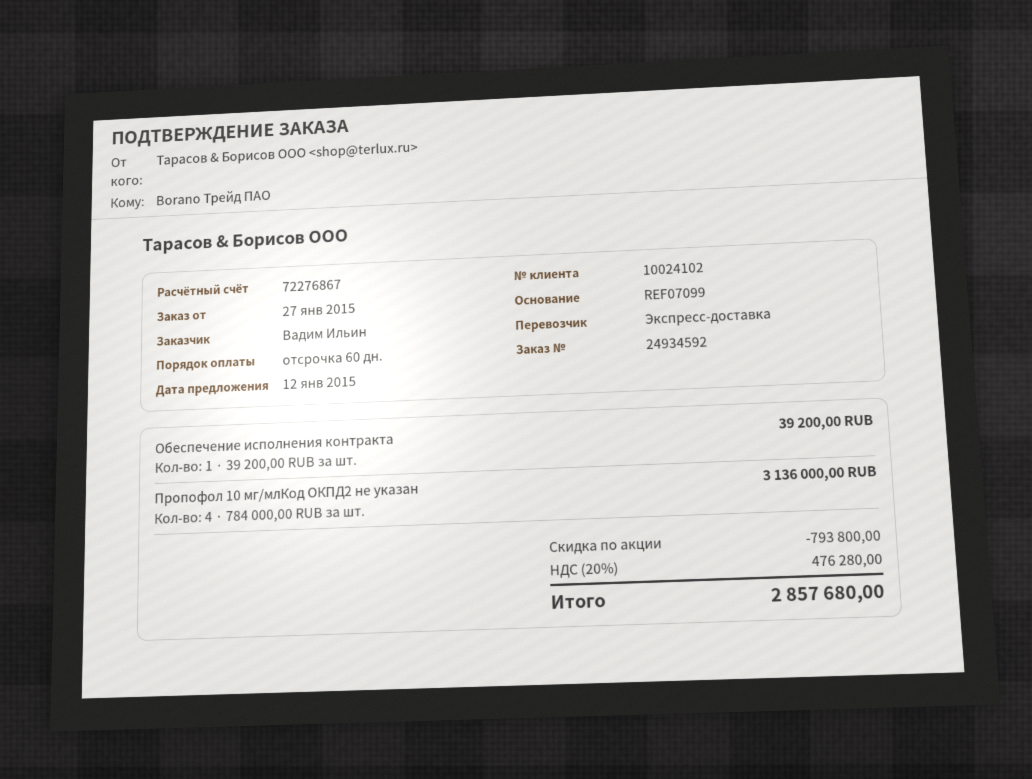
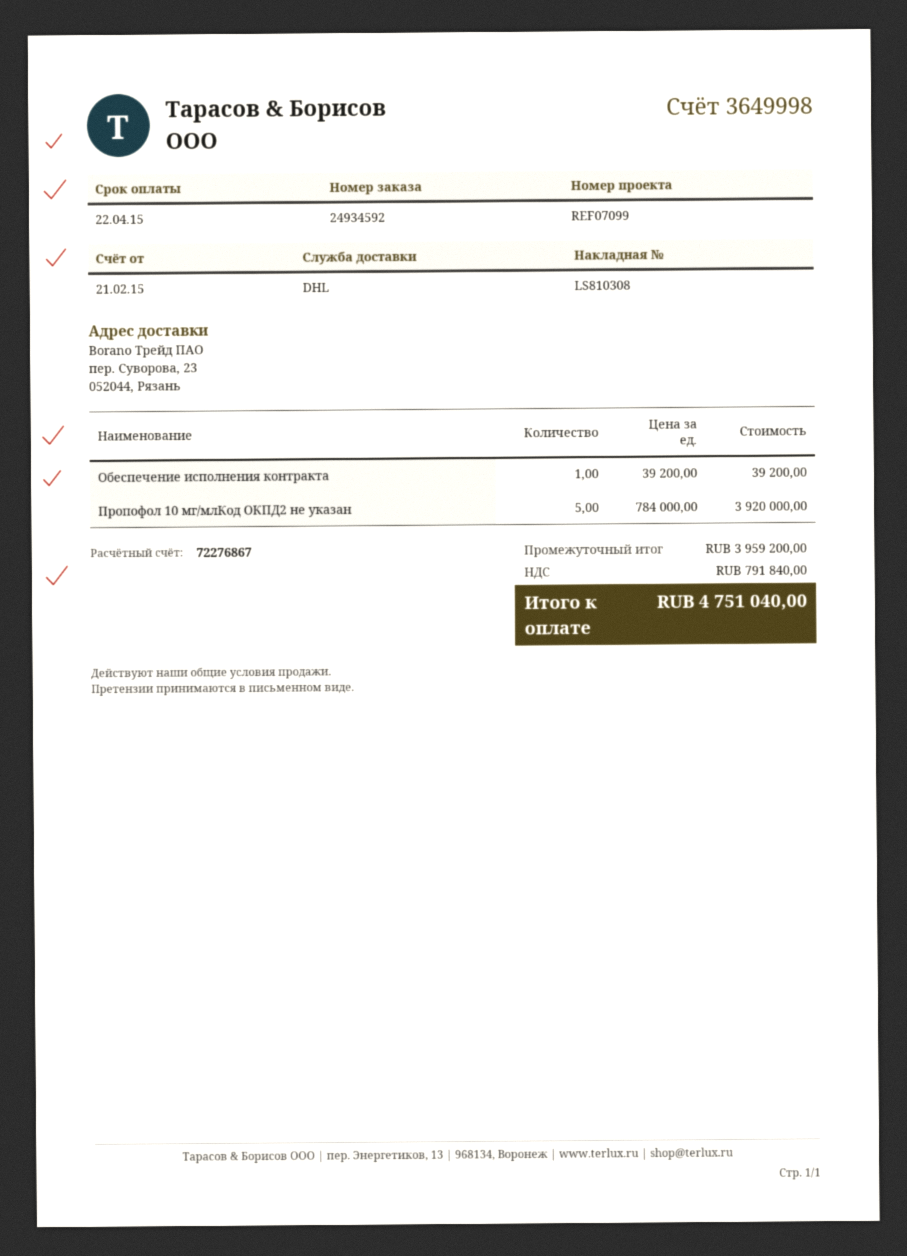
shipping method: express -> DHL
Пропофол 10 мг/млКод ОКПД2 не указан: 4 x 784000.00 = 3136000.00 -> 5 x 784000.00 = 3920000.00
discount: 793800.00 -> none
tax: 476280.00 -> 791840.00
total: 2857680.00 -> 4751040.00

